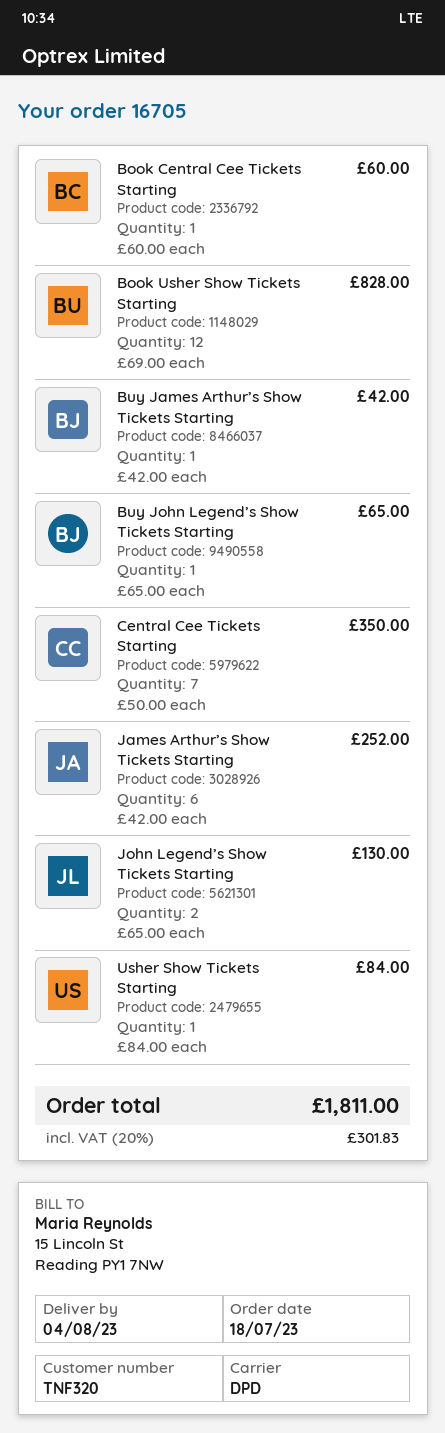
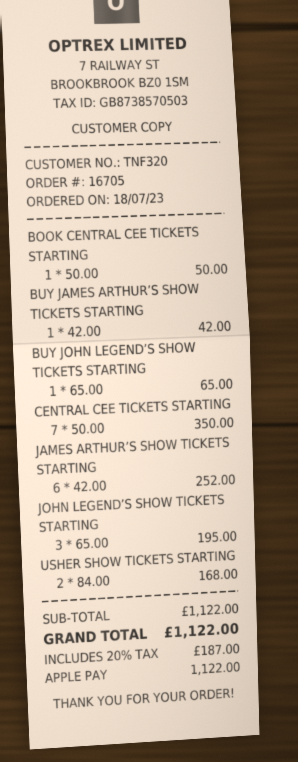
Book Central Cee Tickets Starting: 1 x 60.00 = 60.00 -> 1 x 50.00 = 50.00
Book Usher Show Tickets Starting: 12 x 69.00 = 828.00 -> none
John Legend’s Show Tickets Starting: 2 x 65.00 = 130.00 -> 3 x 65.00 = 195.00
Usher Show Tickets Starting: 1 x 84.00 = 84.00 -> 2 x 84.00 = 168.00
tax: 20% = 301.83 -> 20% = 187.00
total: 1811.00 -> 1122.00

